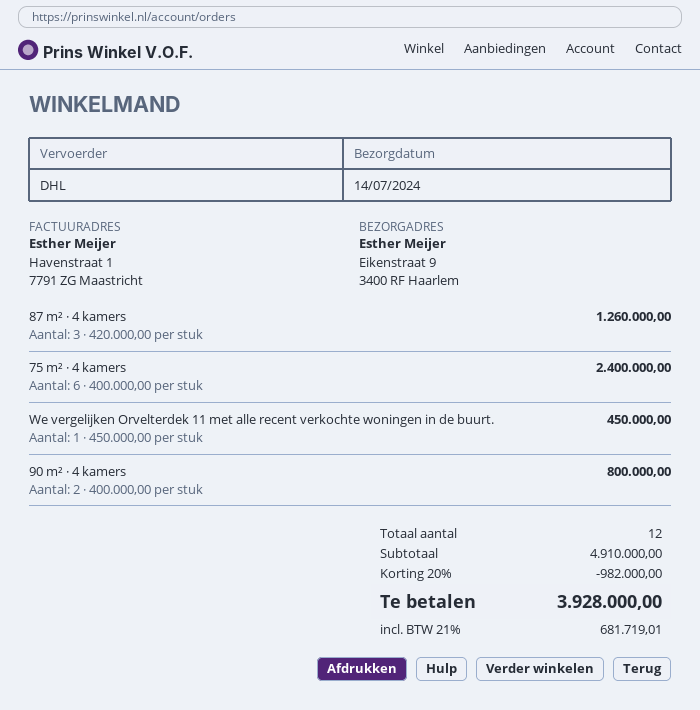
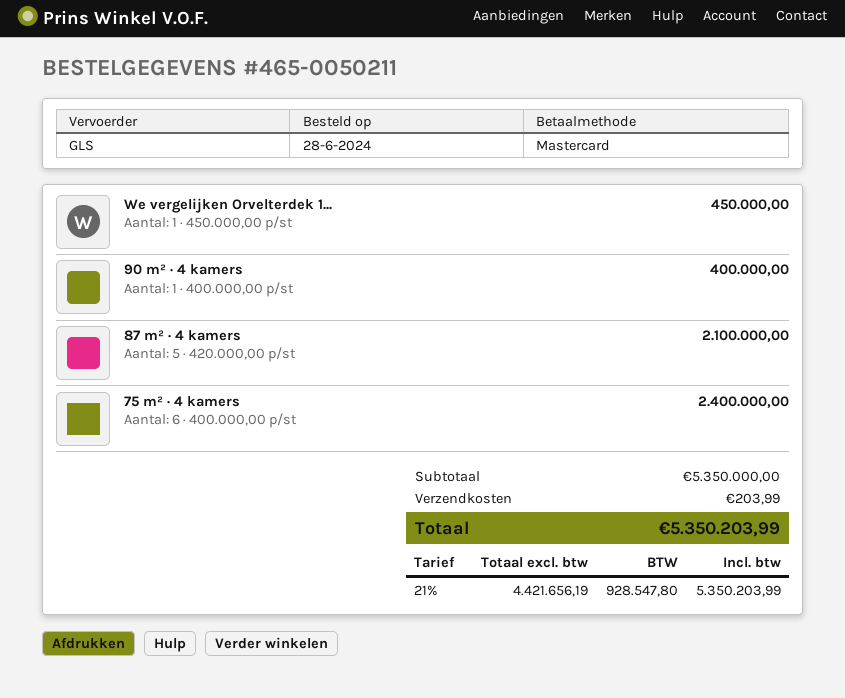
shipping method: DHL -> GLS
87 m² · 4 kamers: 3 x 420000.00 = 1260000.00 -> 5 x 420000.00 = 2100000.00
90 m² · 4 kamers: 2 x 400000.00 = 800000.00 -> 1 x 400000.00 = 400000.00
subtotal: 4910000.00 -> 5350000.00
discount: 20% = 982000.00 -> none
shipping: none -> 203.99
tax: 21% = 681719.01 -> 21% = 928547.80
total: 3928000.00 -> 5350203.99

